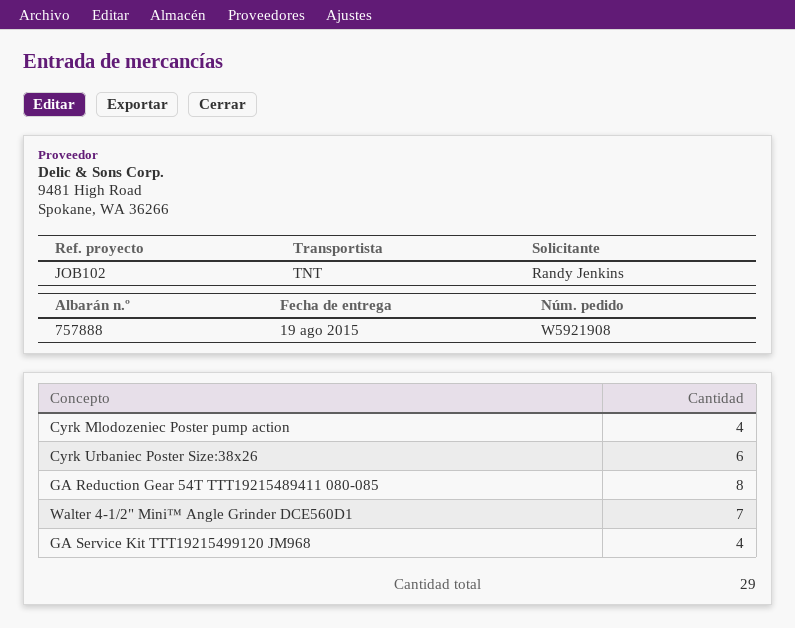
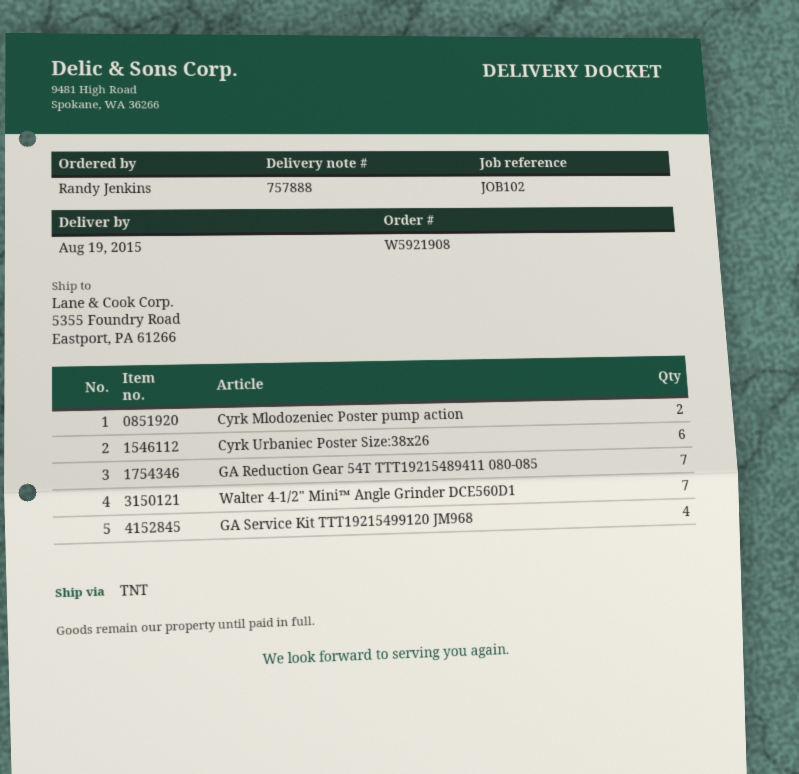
Cyrk Mlodozeniec Poster pump action: 4 -> 2
GA Reduction Gear 54T TTT19215489411 080-085: 8 -> 7

